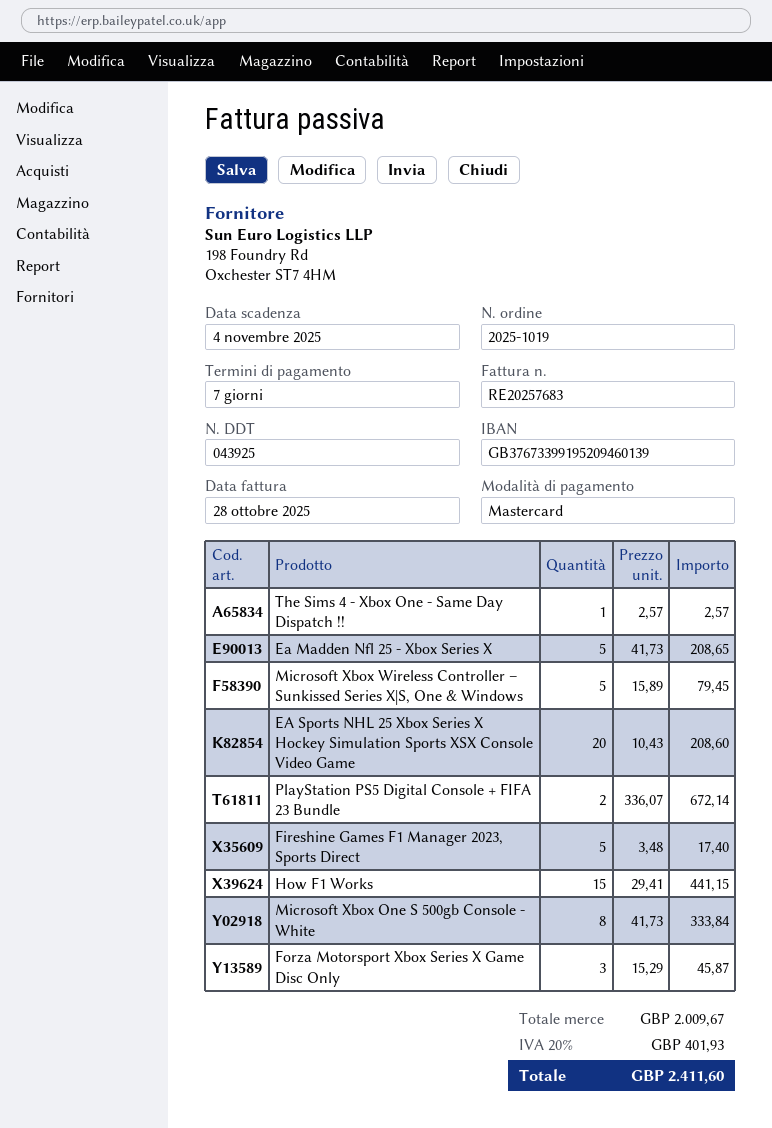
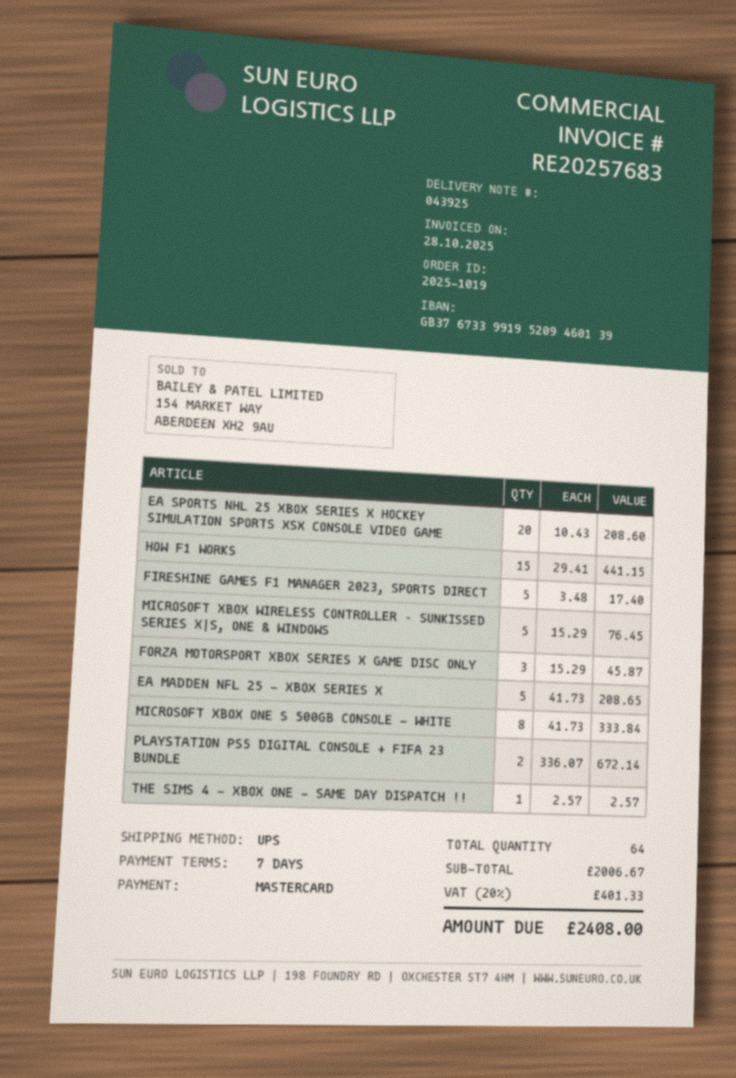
Microsoft Xbox Wireless Controller – Sunkissed Series X|S, One & Windows: 5 x 15.89 = 79.45 -> 5 x 15.29 = 76.45
subtotal: 2009.67 -> 2006.67
tax: 20% = 401.93 -> 20% = 401.33
total: 2411.60 -> 2408.00

